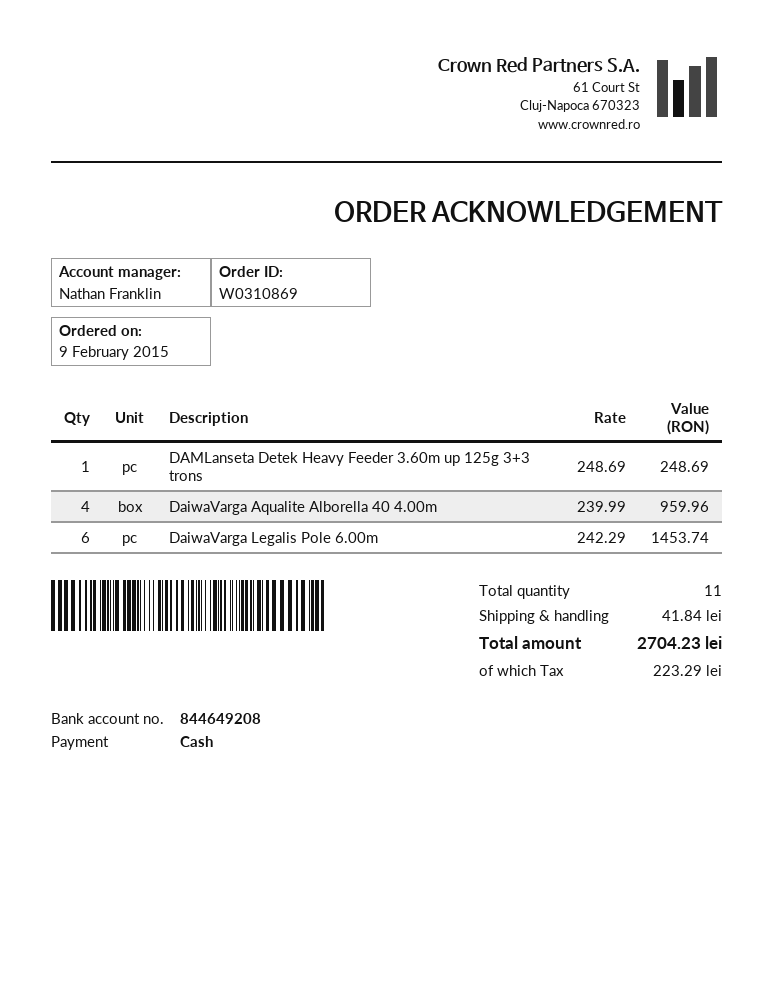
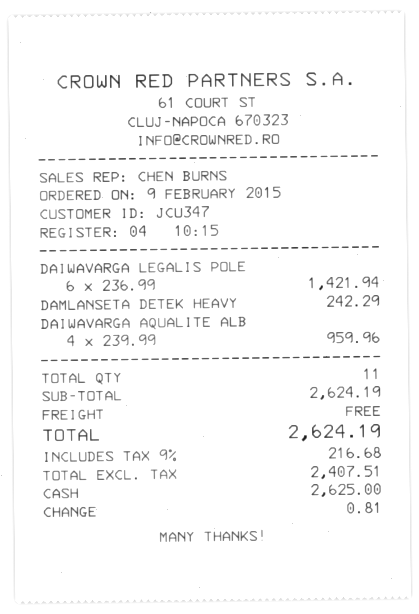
sales rep: Nathan Franklin -> CHEN BURNS
DAMLanseta Detek Heavy Feeder 3.60m up 125g 3+3 trons: 1 x 248.69 = 248.69 -> 1 x 242.29 = 242.29
DaiwaVarga Legalis Pole 6.00m: 6 x 242.29 = 1453.74 -> 6 x 236.99 = 1421.94
shipping: 41.84 -> 0.00
tax: 223.29 -> 216.68
total: 2704.23 -> 2624.19

